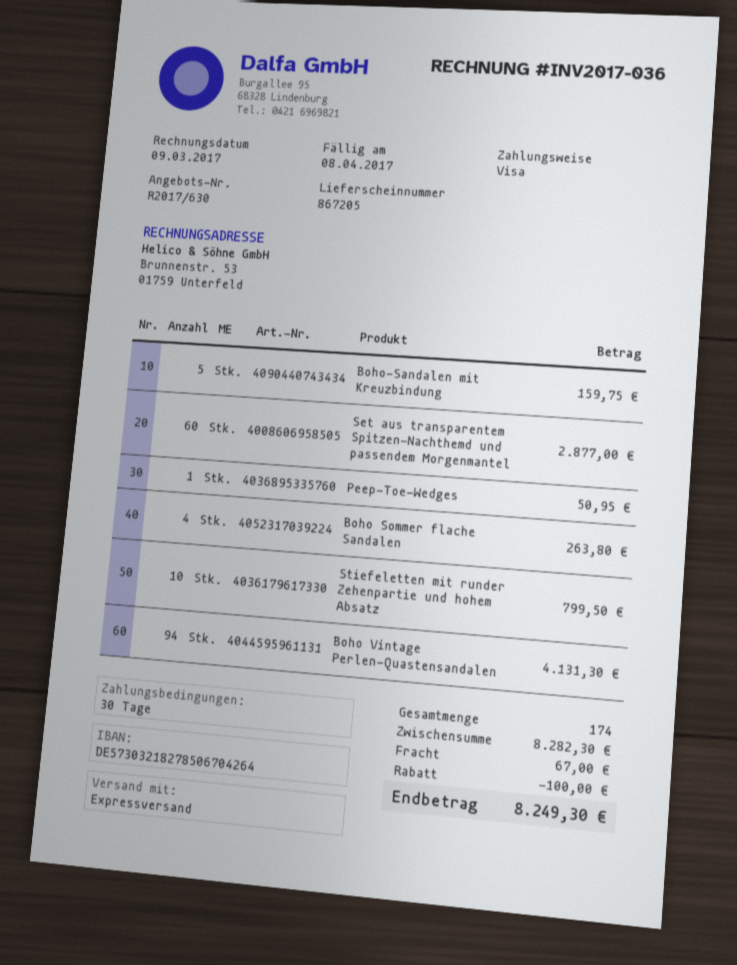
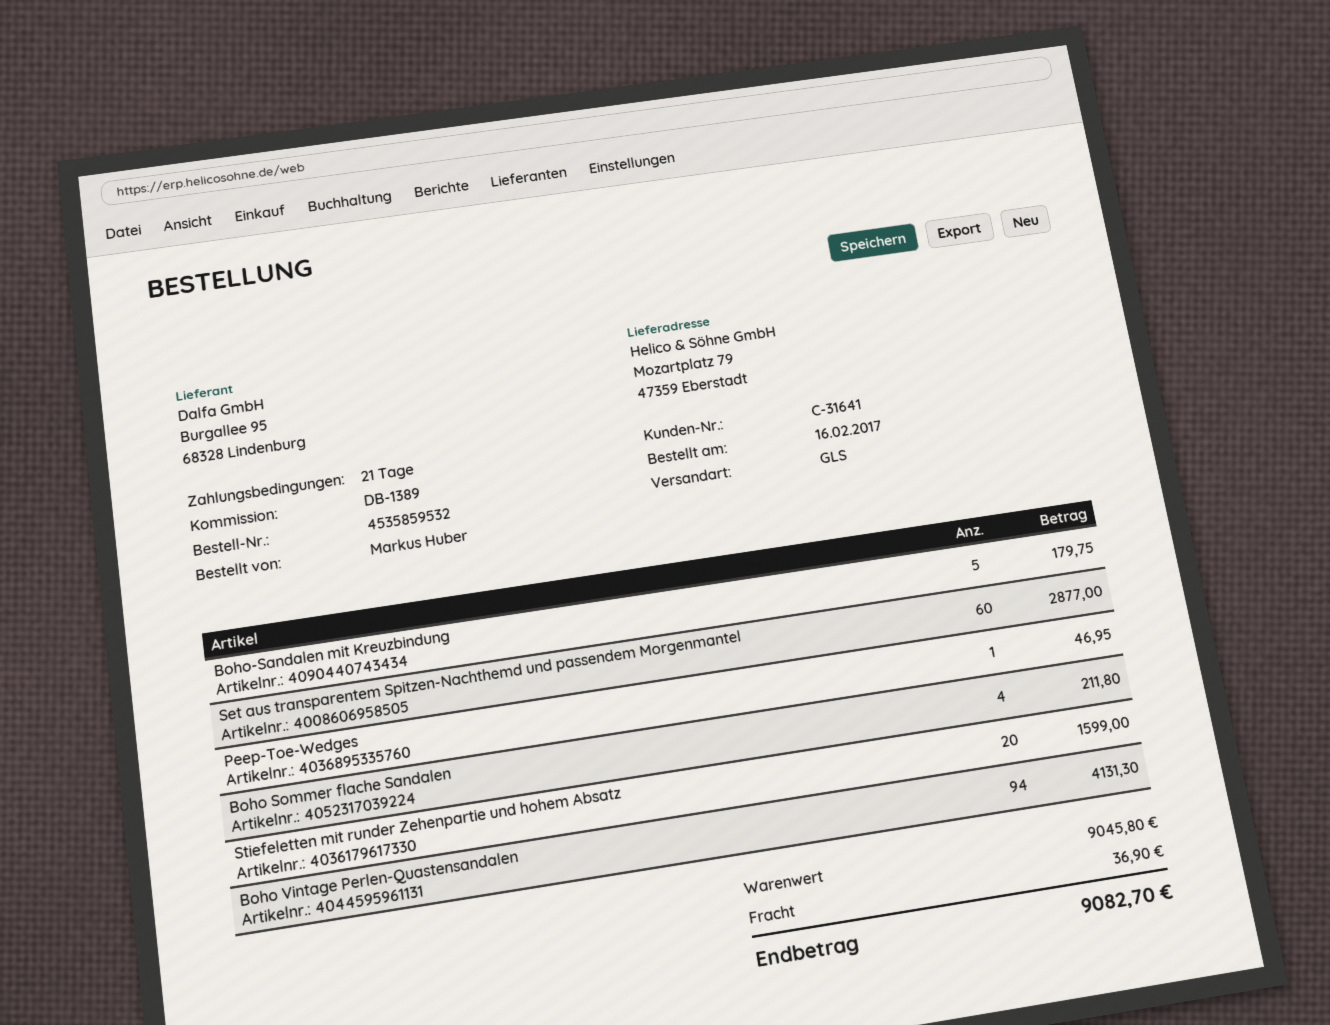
payment terms: 30 days -> 21 days
shipping method: express -> GLS
Boho-Sandalen mit Kreuzbindung: 5 for 159.75 -> 5 for 179.75
Peep-Toe-Wedges: 1 for 50.95 -> 1 for 46.95
Boho Sommer flache Sandalen: 4 for 263.80 -> 4 for 211.80
Stiefeletten mit runder Zehenpartie und hohem Absatz: 10 for 799.50 -> 20 for 1599.00
subtotal: 8282.30 -> 9045.80
discount: 100.00 -> none
shipping: 67.00 -> 36.90
total: 8249.30 -> 9082.70

